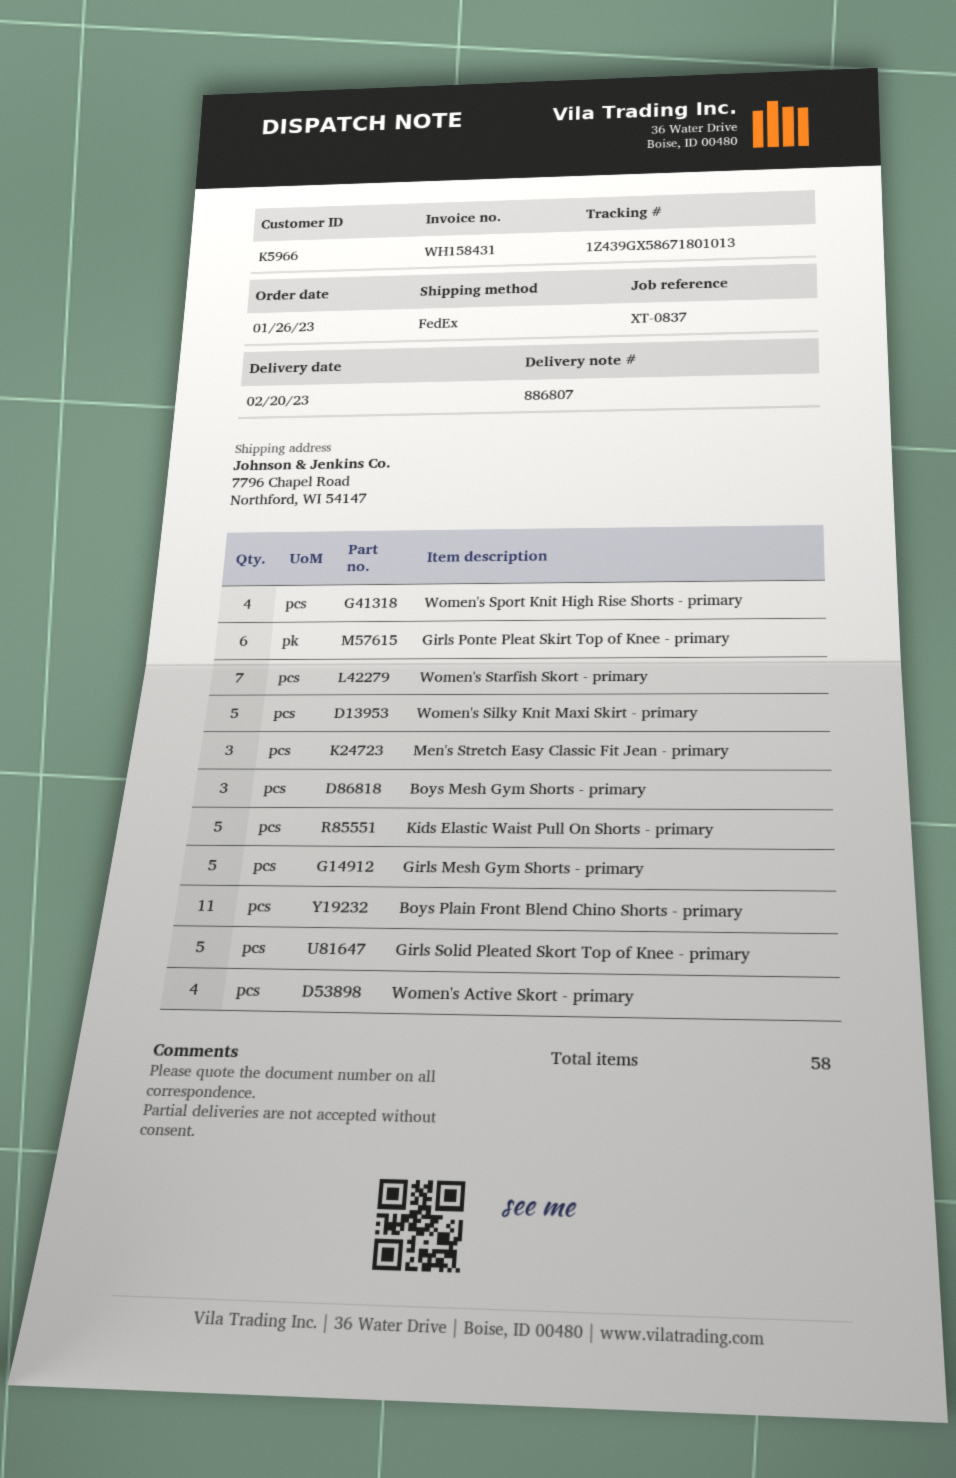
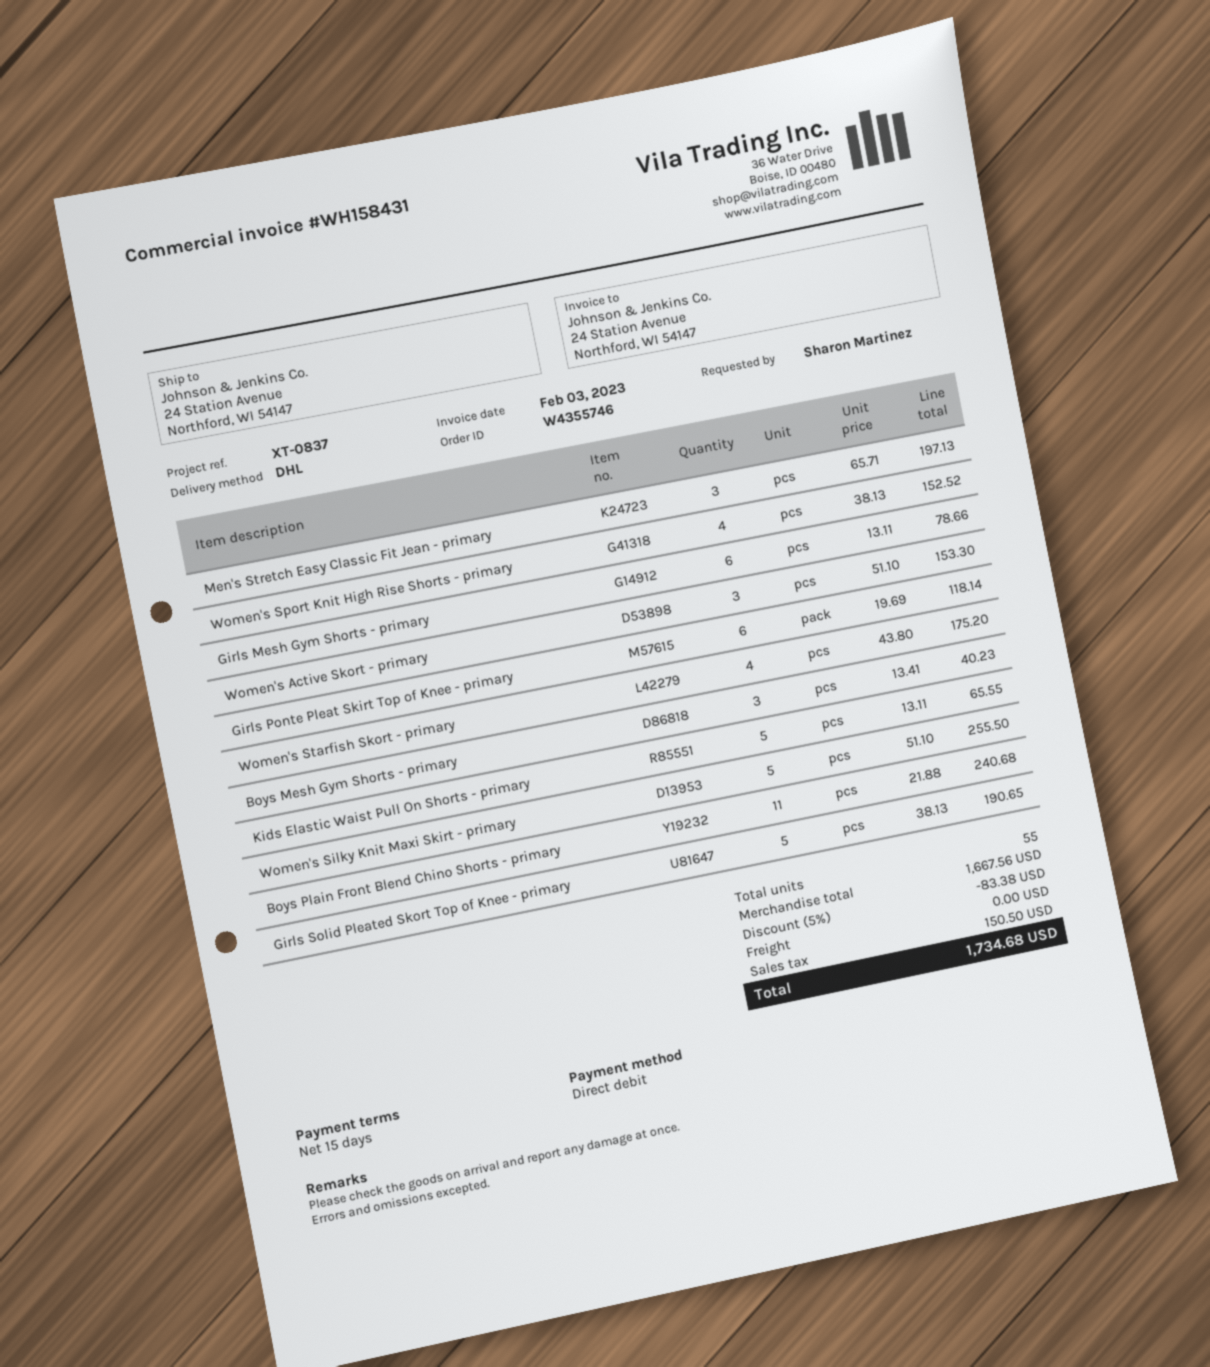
shipping method: FedEx -> DHL
ship to: 7796 Chapel Road, Northford, WI 54147 -> 24 Station Avenue, Northford, WI 54147
Women's Starfish Skort - primary: 7 -> 4
Girls Mesh Gym Shorts - primary: 5 -> 6
Women's Active Skort - primary: 4 -> 3
total quantity: 58 -> 55

